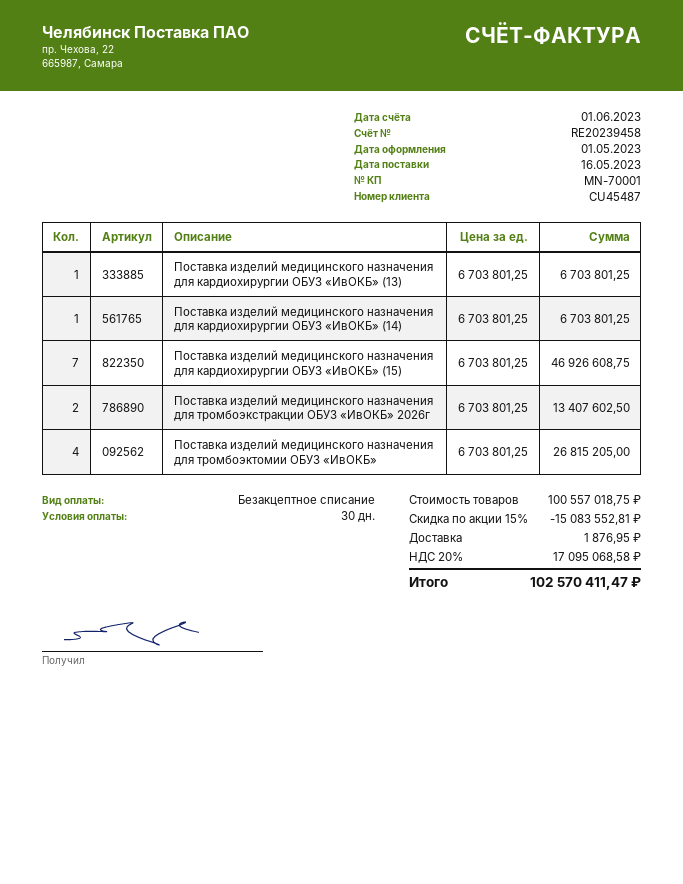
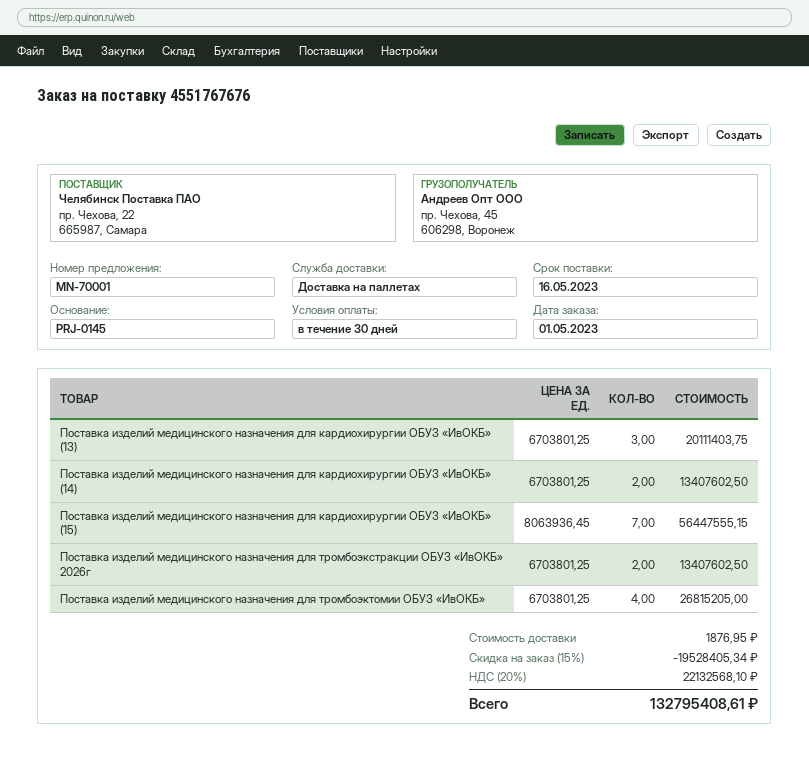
Поставка изделий медицинского назначения для кардиохирургии ОБУЗ «ИвОКБ» (13): 1 x 6703801.25 = 6703801.25 -> 3 x 6703801.25 = 20111403.75
Поставка изделий медицинского назначения для кардиохирургии ОБУЗ «ИвОКБ» (14): 1 x 6703801.25 = 6703801.25 -> 2 x 6703801.25 = 13407602.50
Поставка изделий медицинского назначения для кардиохирургии ОБУЗ «ИвОКБ» (15): 7 x 6703801.25 = 46926608.75 -> 7 x 8063936.45 = 56447555.15
discount: 15% = 15083552.81 -> 15% = 19528405.34
tax: 20% = 17095068.58 -> 20% = 22132568.10
total: 102570411.47 -> 132795408.61

